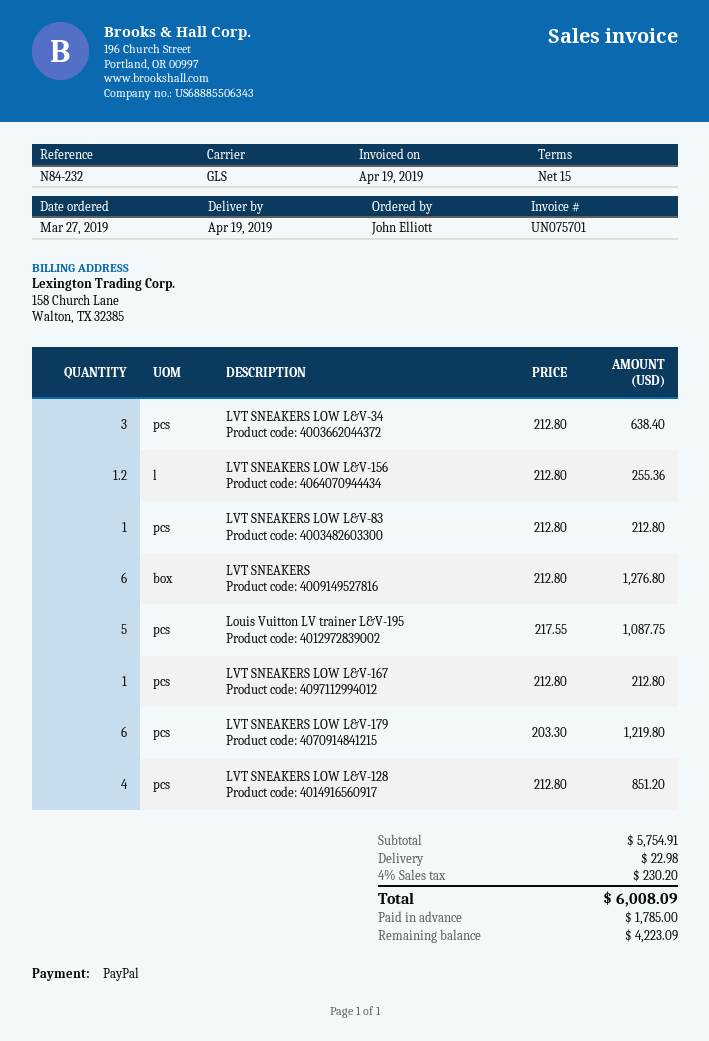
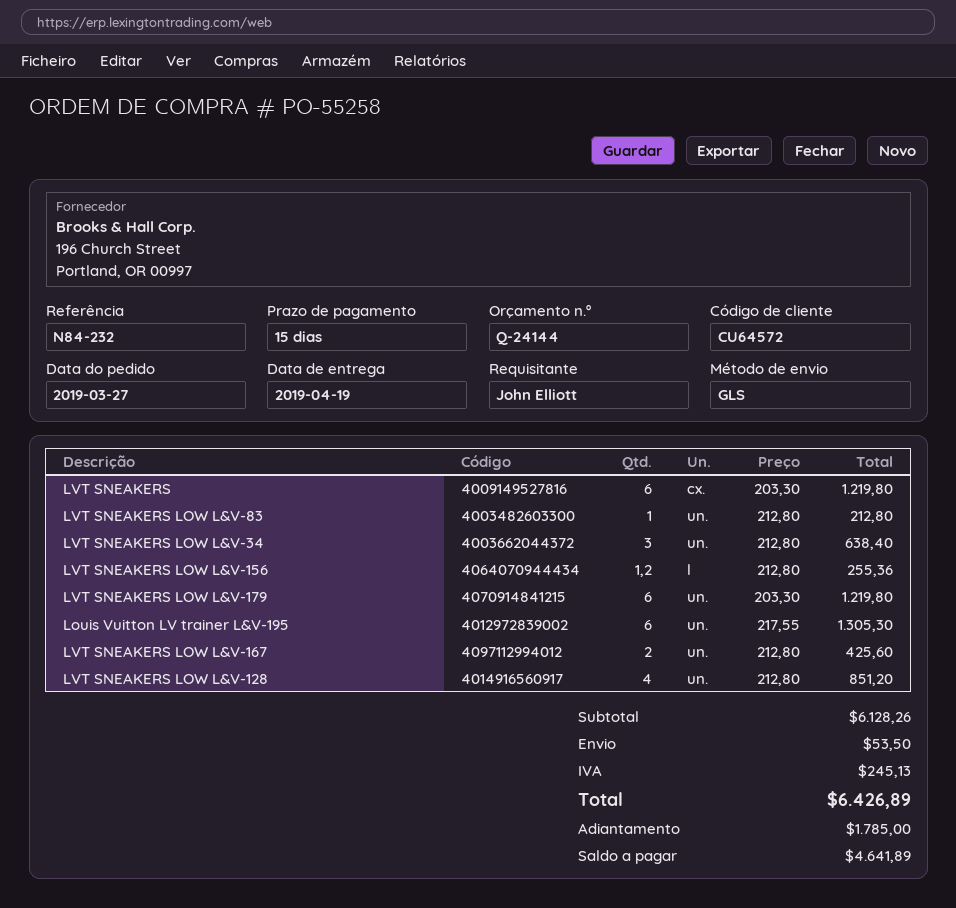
LVT SNEAKERS: 6 x 212.80 = 1276.80 -> 6 x 203.30 = 1219.80
Louis Vuitton LV trainer L&V-195: 5 x 217.55 = 1087.75 -> 6 x 217.55 = 1305.30
LVT SNEAKERS LOW L&V-167: 1 x 212.80 = 212.80 -> 2 x 212.80 = 425.60
subtotal: 5754.91 -> 6128.26
shipping: 22.98 -> 53.50
tax: 230.20 -> 245.13
total: 6008.09 -> 6426.89
balance: 4223.09 -> 4641.89

